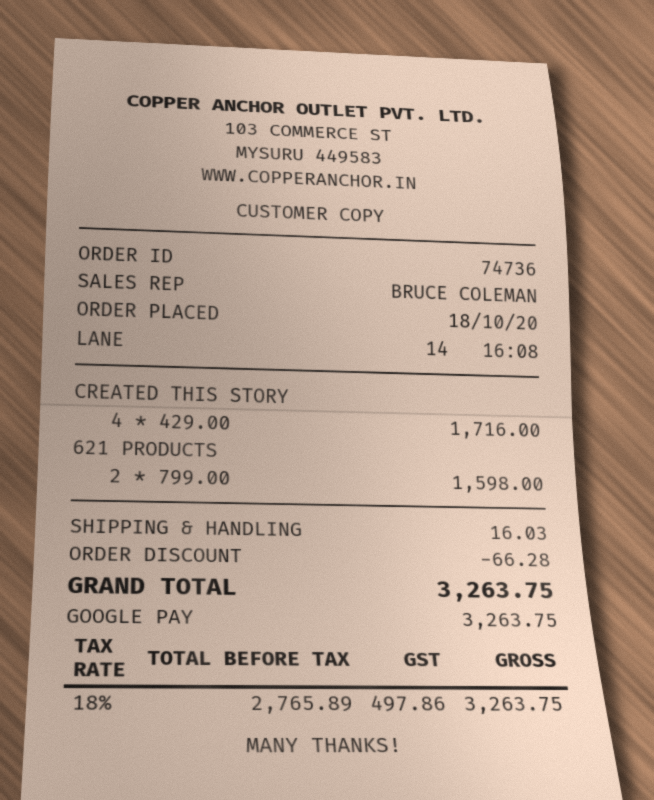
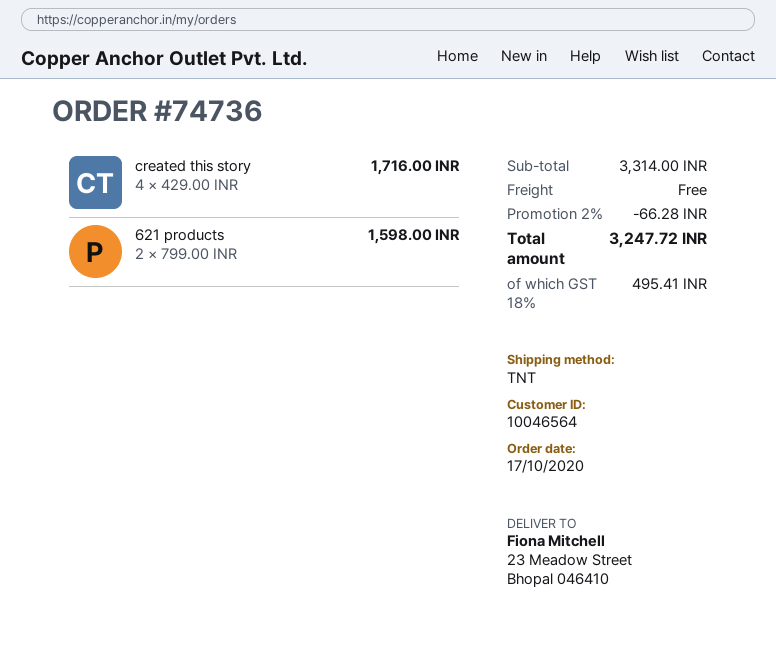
order date: 2020-10-18 -> 2020-10-17
shipping: 16.03 -> 0.00
tax: 18% = 497.86 -> 18% = 495.41
total: 3263.75 -> 3247.72

